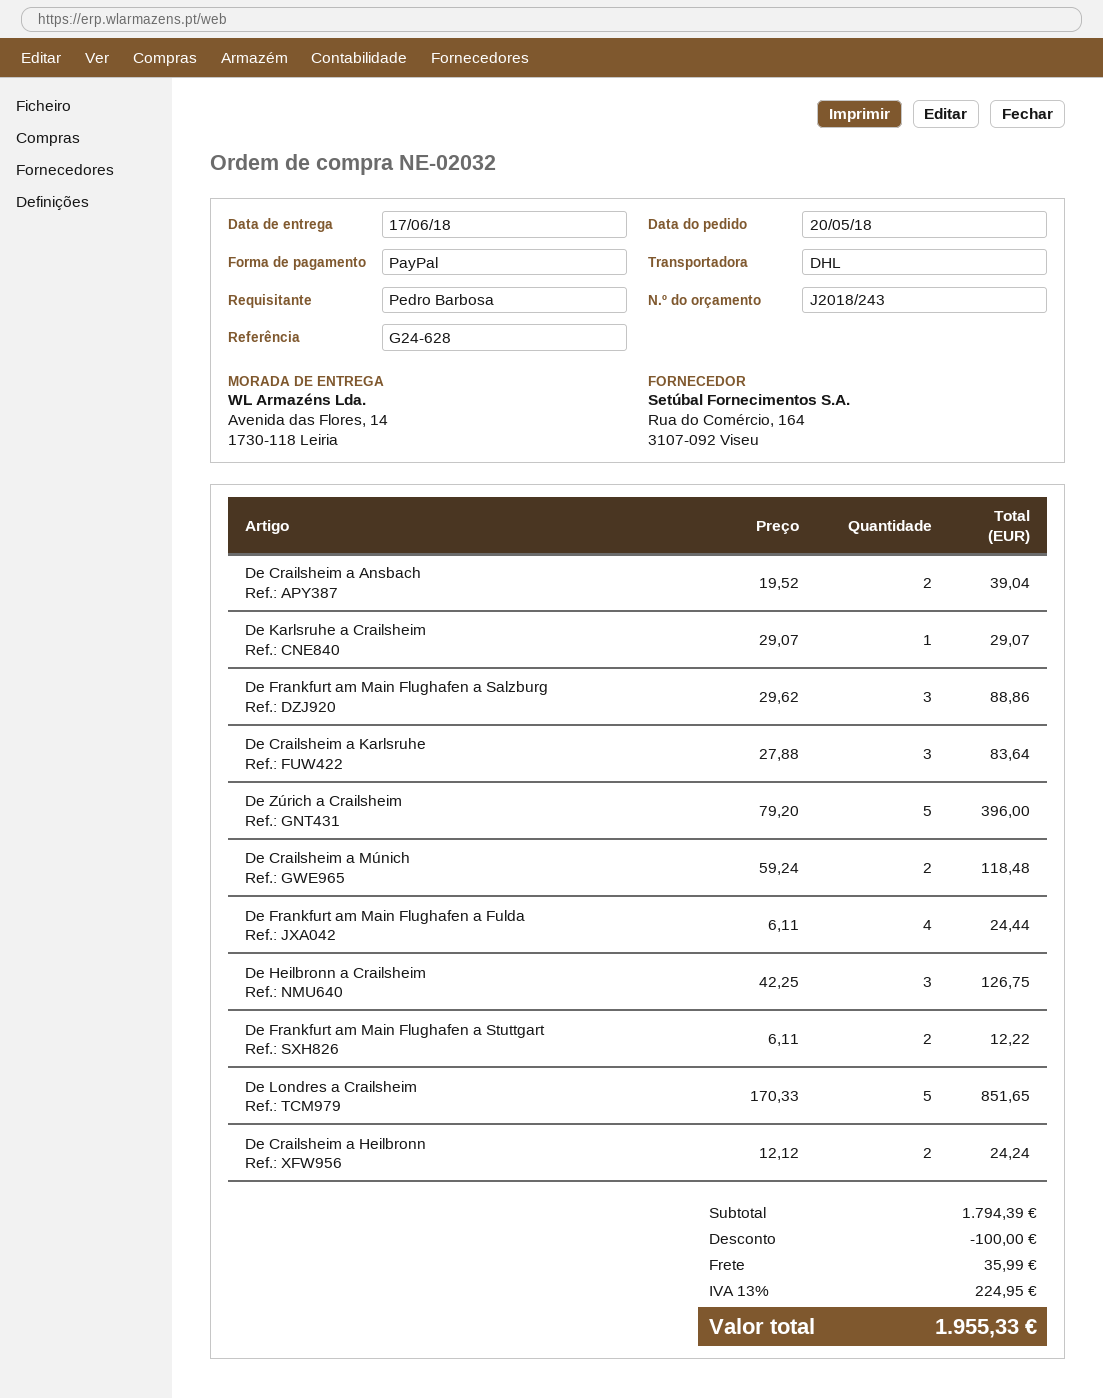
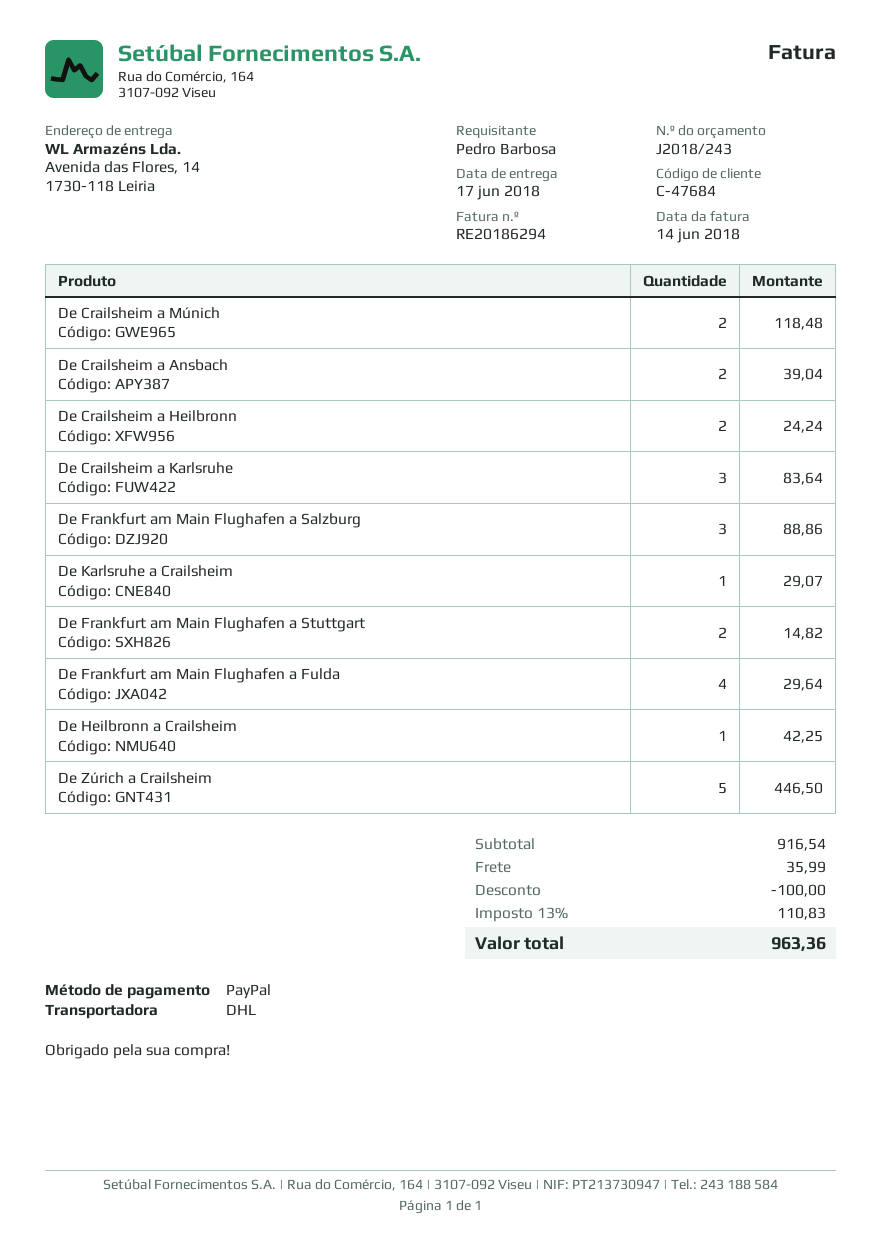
De Zúrich a Crailsheim: 5 for 396.00 -> 5 for 446.50
De Frankfurt am Main Flughafen a Fulda: 4 for 24.44 -> 4 for 29.64
De Heilbronn a Crailsheim: 3 for 126.75 -> 1 for 42.25
De Frankfurt am Main Flughafen a Stuttgart: 2 for 12.22 -> 2 for 14.82
De Londres a Crailsheim: 5 for 851.65 -> none
subtotal: 1794.39 -> 916.54
tax: 13% = 224.95 -> 13% = 110.83
total: 1955.33 -> 963.36

